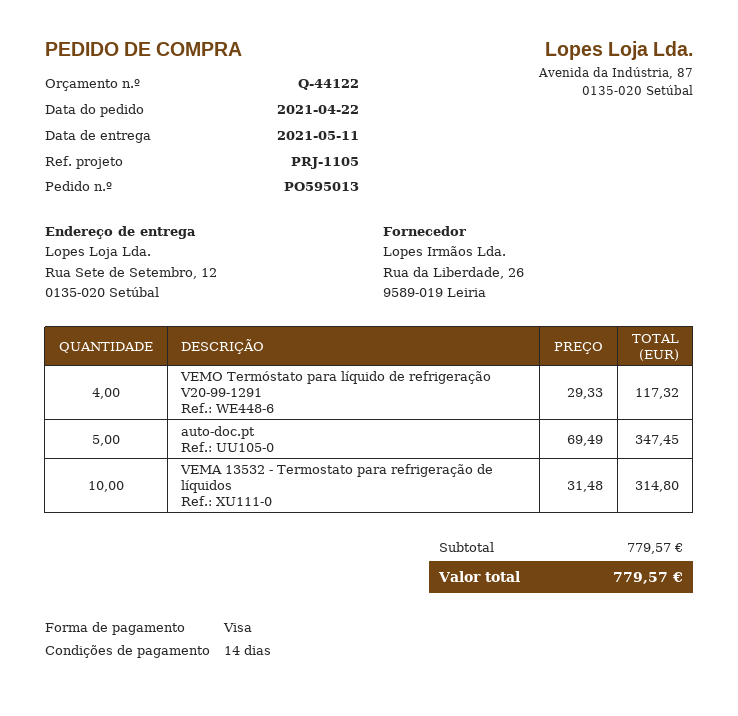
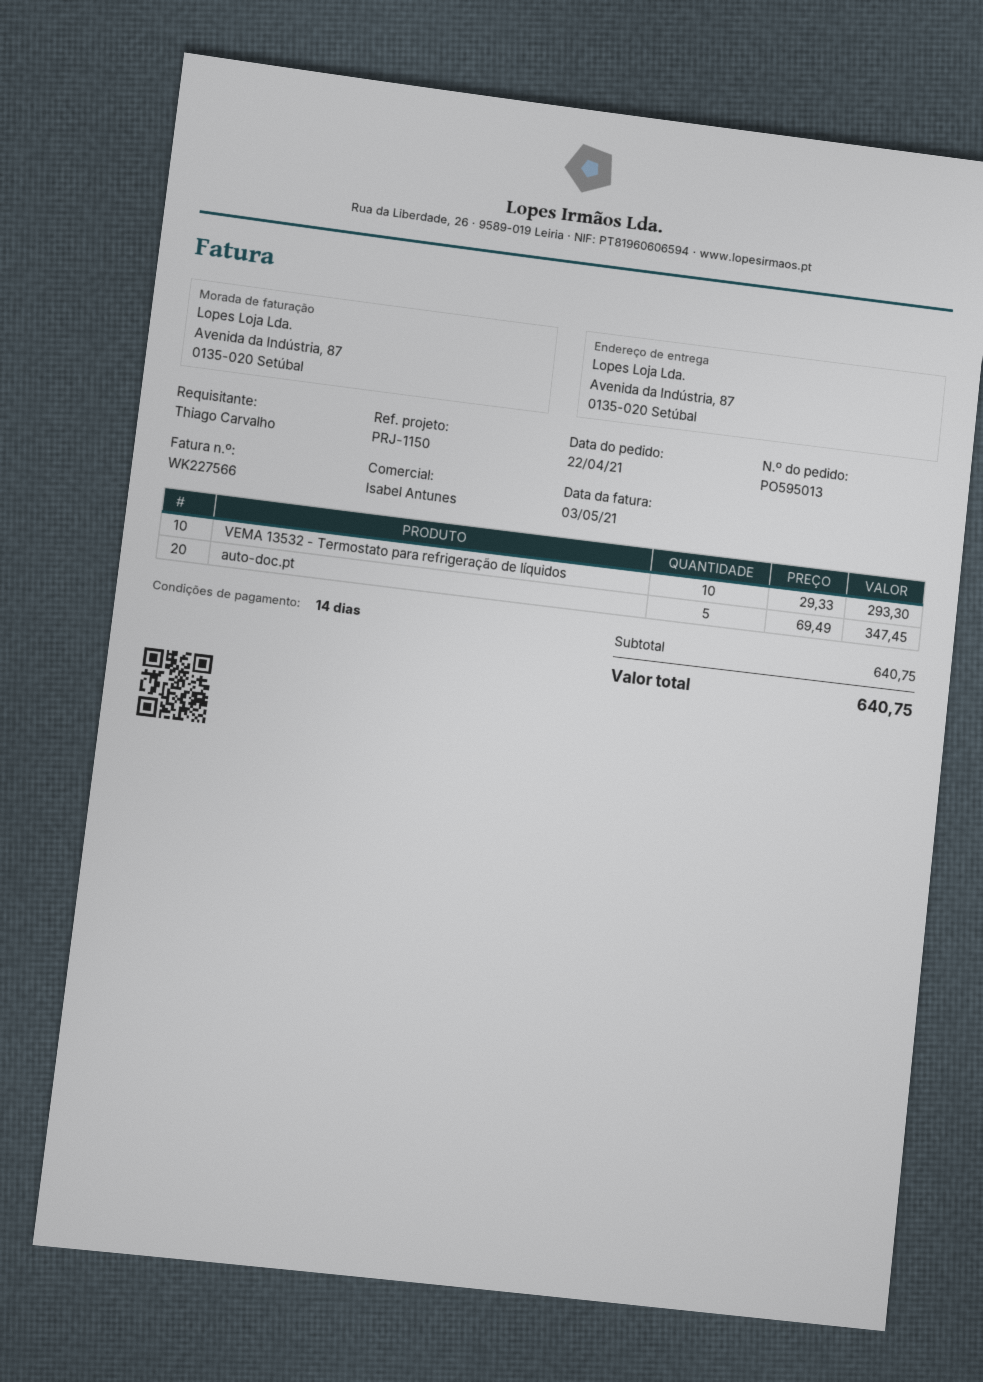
reference: PRJ-1105 -> PRJ-1150
ship to: Rua Sete de Setembro, 12, 0135-020 Setúbal -> Avenida da Indústria, 87, 0135-020 Setúbal
VEMO Termóstato para líquido de refrigeração V20-99-1291: 4 x 29.33 = 117.32 -> none
VEMA 13532 - Termostato para refrigeração de líquidos: 10 x 31.48 = 314.80 -> 10 x 29.33 = 293.30
subtotal: 779.57 -> 640.75
total: 779.57 -> 640.75

